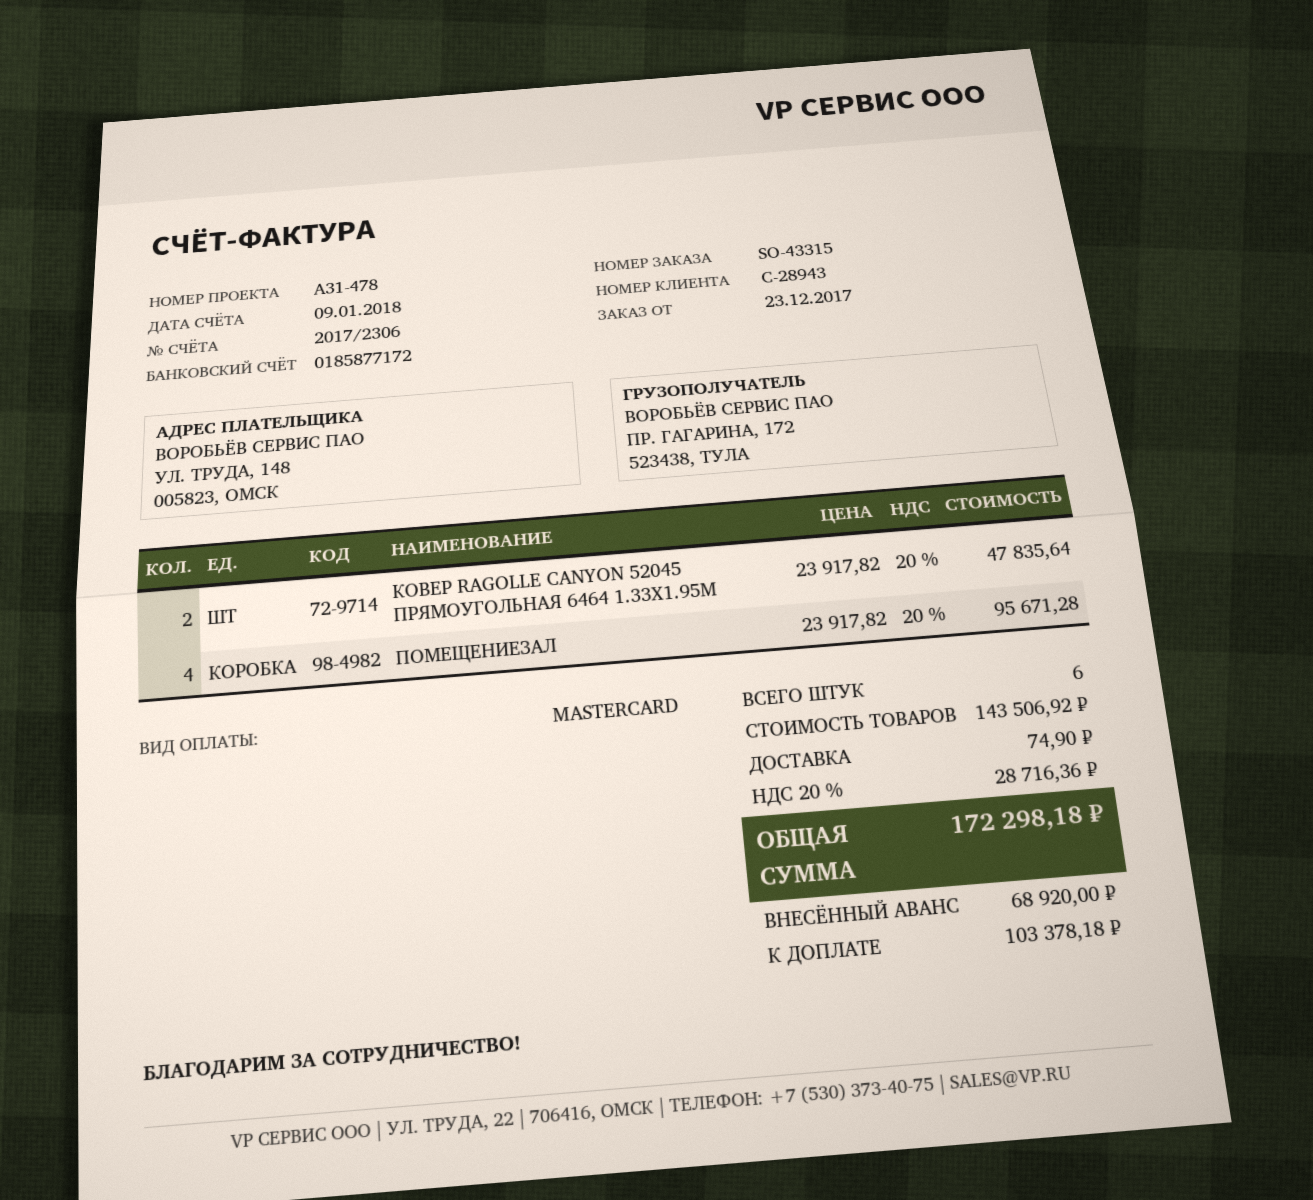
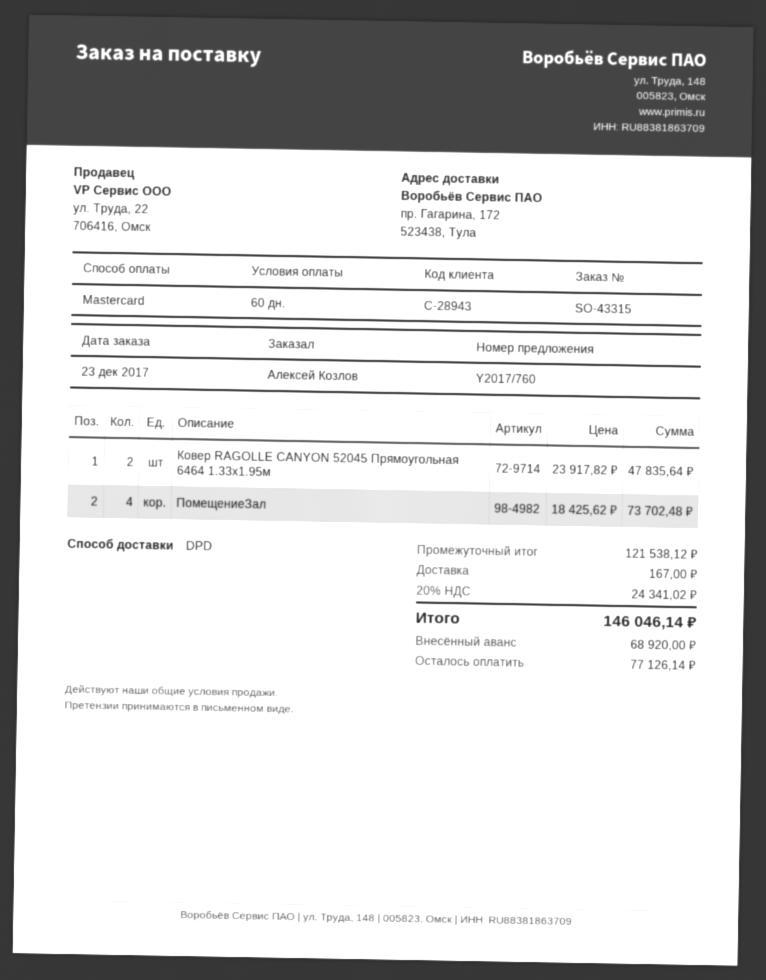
ПОМЕЩЕНИЕЗАЛ: 4 x 23917.82 = 95671.28 -> 4 x 18425.62 = 73702.48
subtotal: 143506.92 -> 121538.12
shipping: 74.90 -> 167.00
tax: 20% = 28716.36 -> 20% = 24341.02
total: 172298.18 -> 146046.14
balance: 103378.18 -> 77126.14

